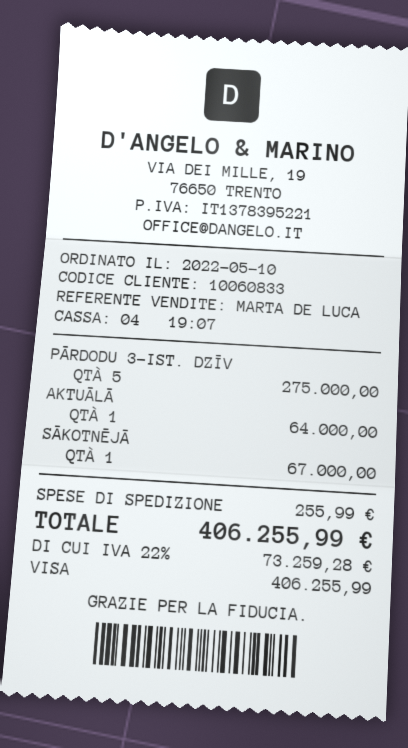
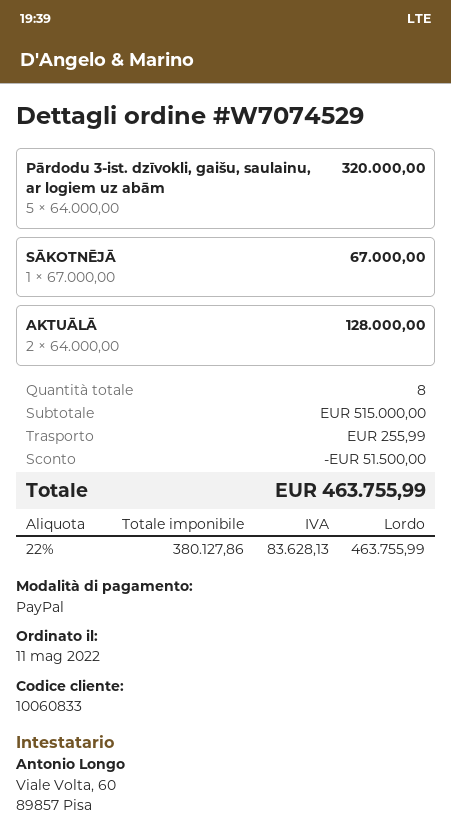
order date: 2022-05-10 -> 2022-05-11
payment method: Visa -> PayPal
PĀRDODU 3-IST. DZĪV: 5 for 275000.00 -> 5 for 320000.00
AKTUĀLĀ: 1 for 64000.00 -> 2 for 128000.00
discount: none -> 51500.00
tax: 22% = 73259.28 -> 22% = 83628.13
total: 406255.99 -> 463755.99

